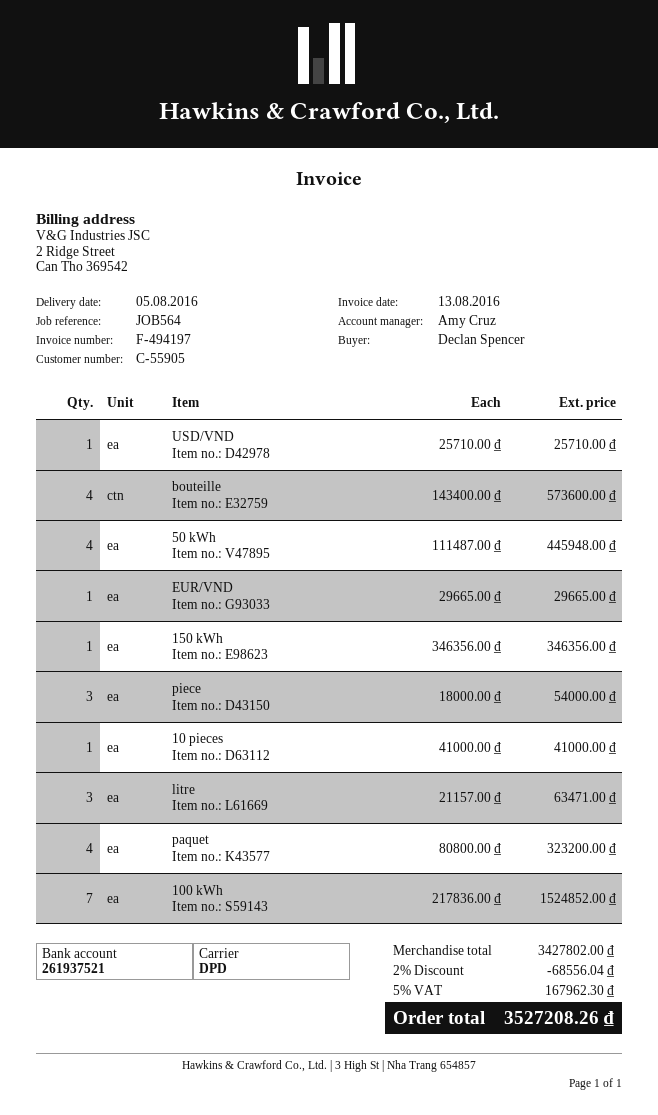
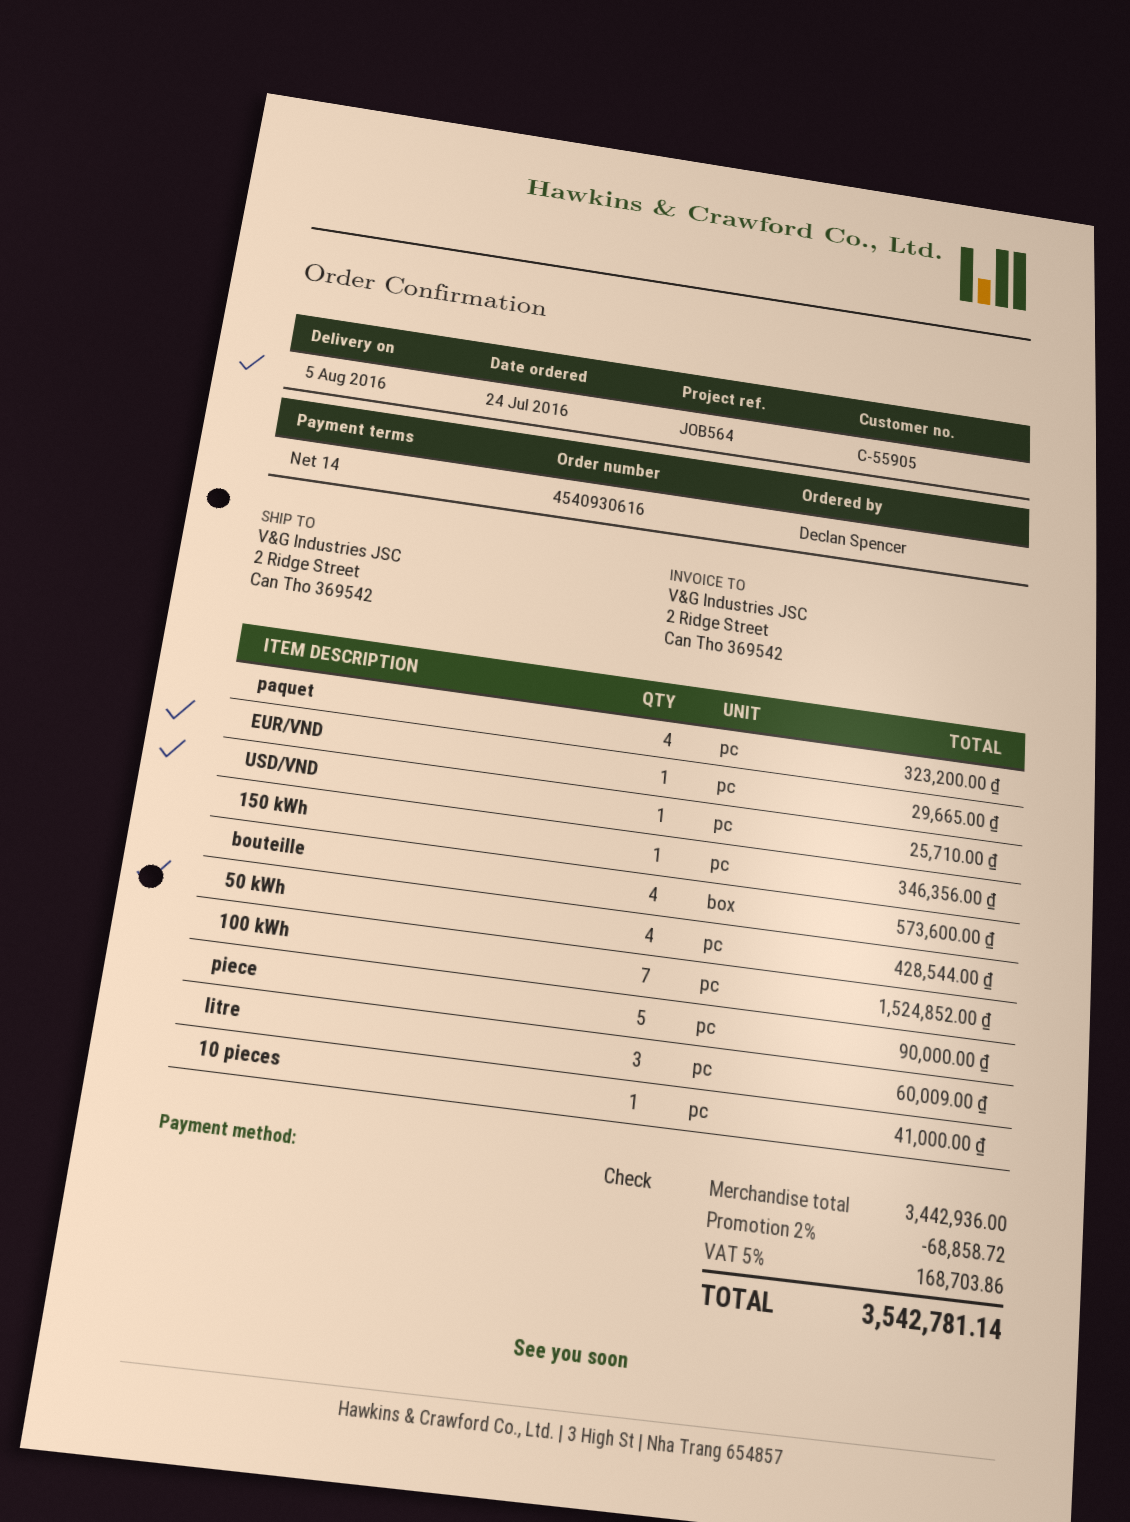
50 kWh: 4 for 445948.00 -> 4 for 428544.00
piece: 3 for 54000.00 -> 5 for 90000.00
litre: 3 for 63471.00 -> 3 for 60009.00
subtotal: 3427802.00 -> 3442936.00
discount: 2% = 68556.04 -> 2% = 68858.72
tax: 5% = 167962.30 -> 5% = 168703.86
total: 3527208.26 -> 3542781.14

